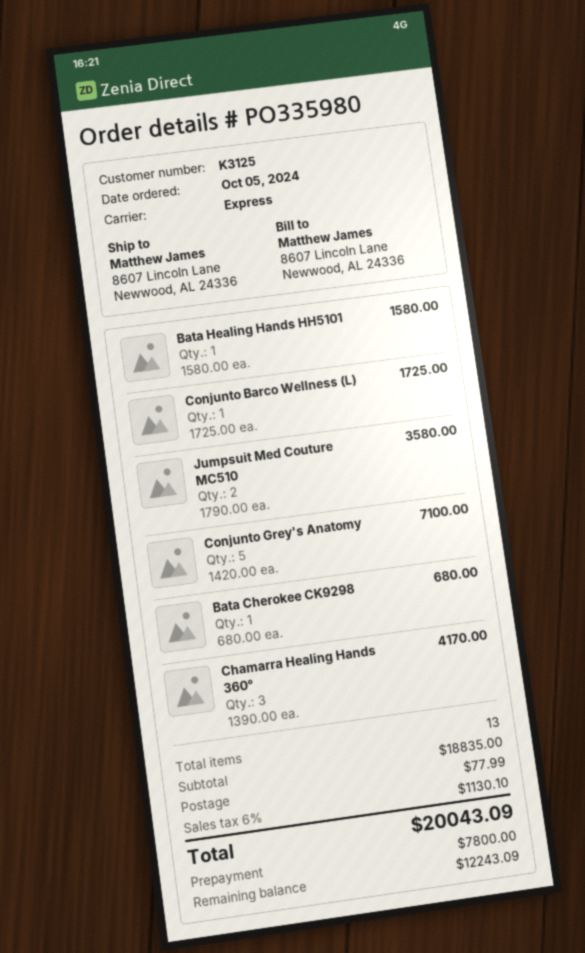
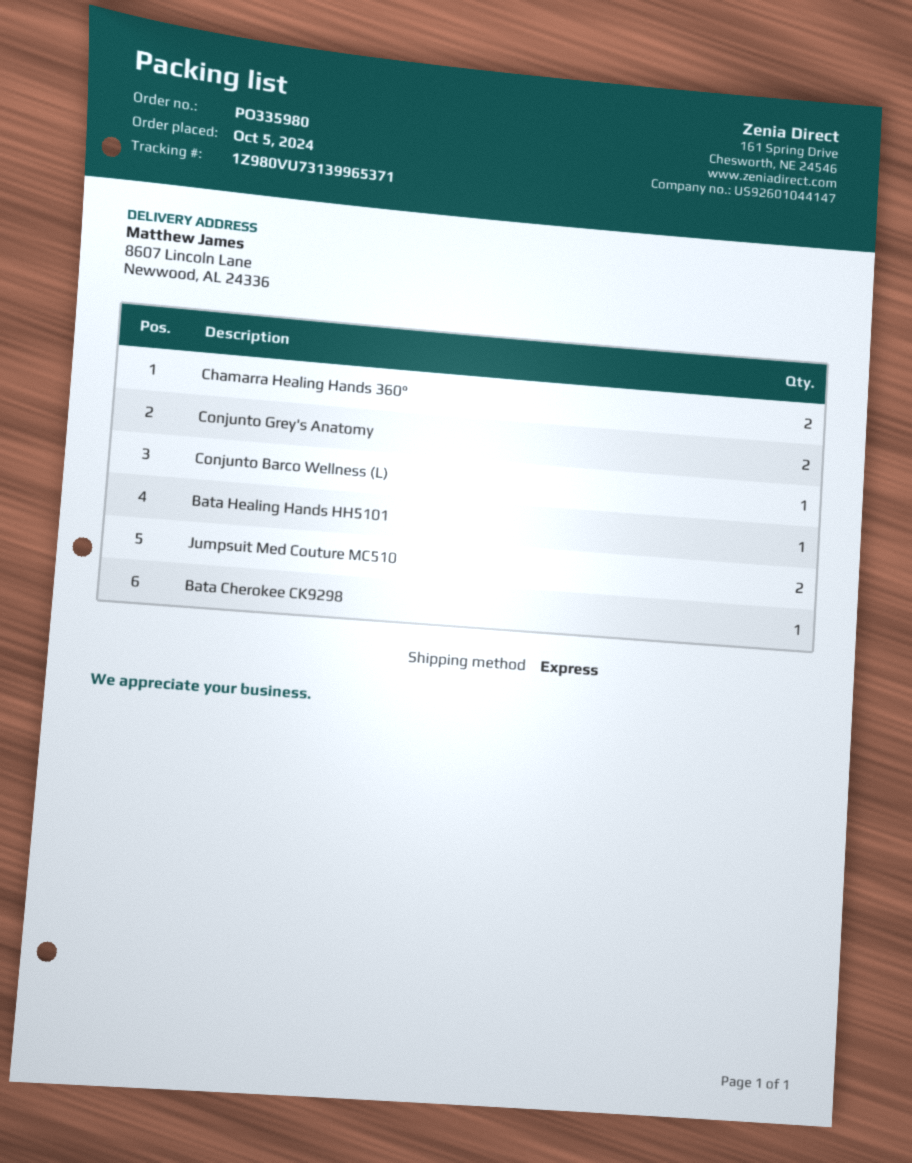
Conjunto Grey's Anatomy: 5 -> 2
Chamarra Healing Hands 360°: 3 -> 2

